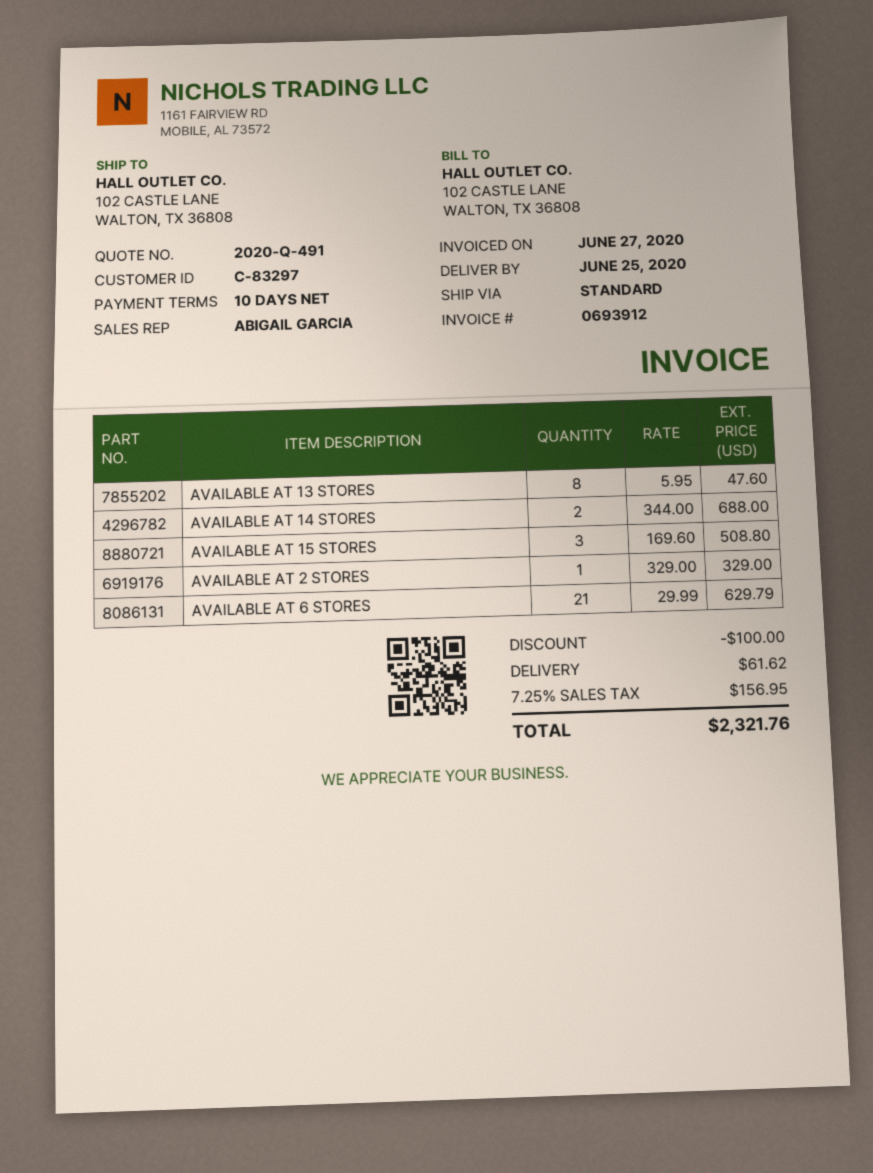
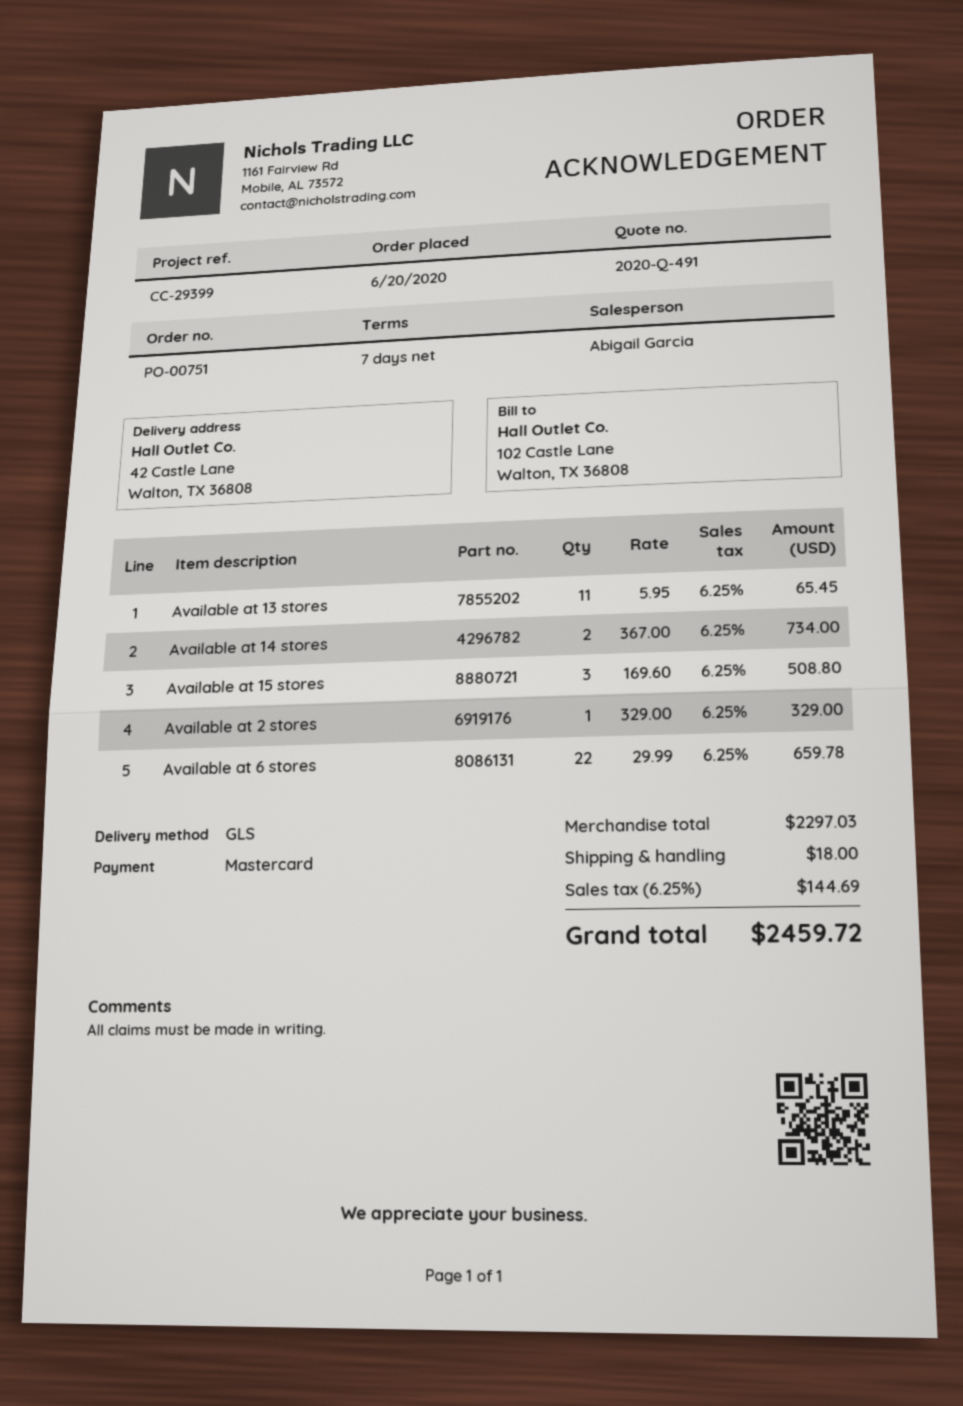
payment terms: 10 days -> 7 days
shipping method: standard -> GLS
ship to: 102 CASTLE LANE, WALTON, TX 36808 -> 42 Castle Lane, Walton, TX 36808
AVAILABLE AT 13 STORES: 8 x 5.95 = 47.60 -> 11 x 5.95 = 65.45
AVAILABLE AT 14 STORES: 2 x 344.00 = 688.00 -> 2 x 367.00 = 734.00
AVAILABLE AT 6 STORES: 21 x 29.99 = 629.79 -> 22 x 29.99 = 659.78
discount: 100.00 -> none
shipping: 61.62 -> 18.00
tax: 7.25% = 156.95 -> 6.25% = 144.69
total: 2321.76 -> 2459.72

